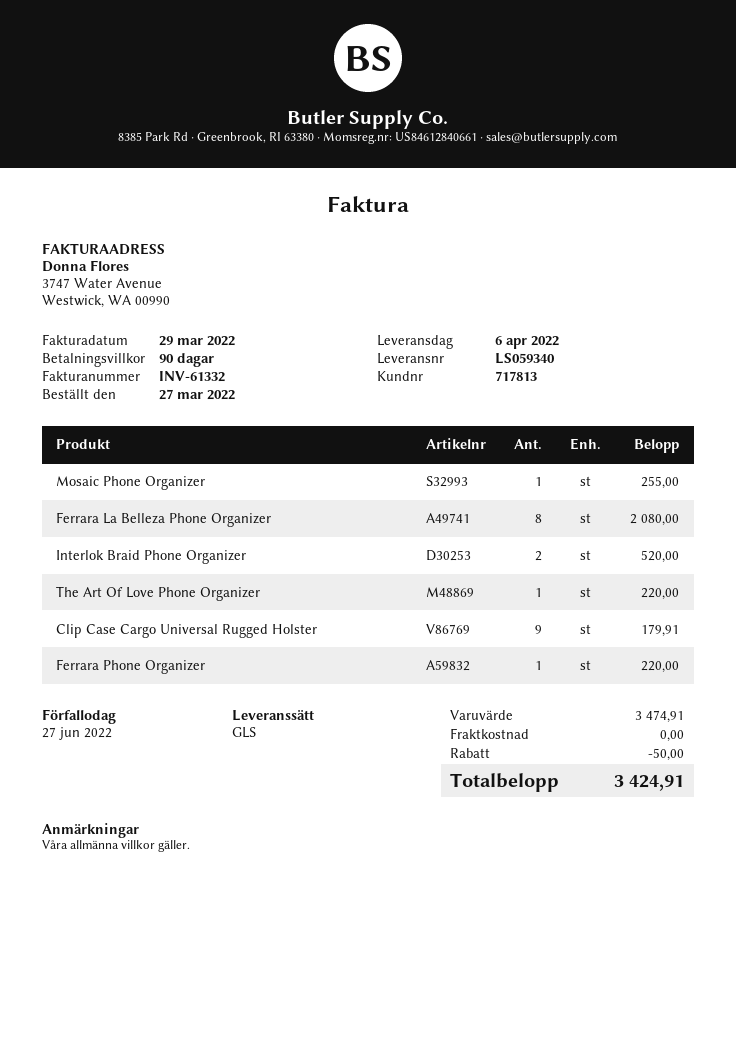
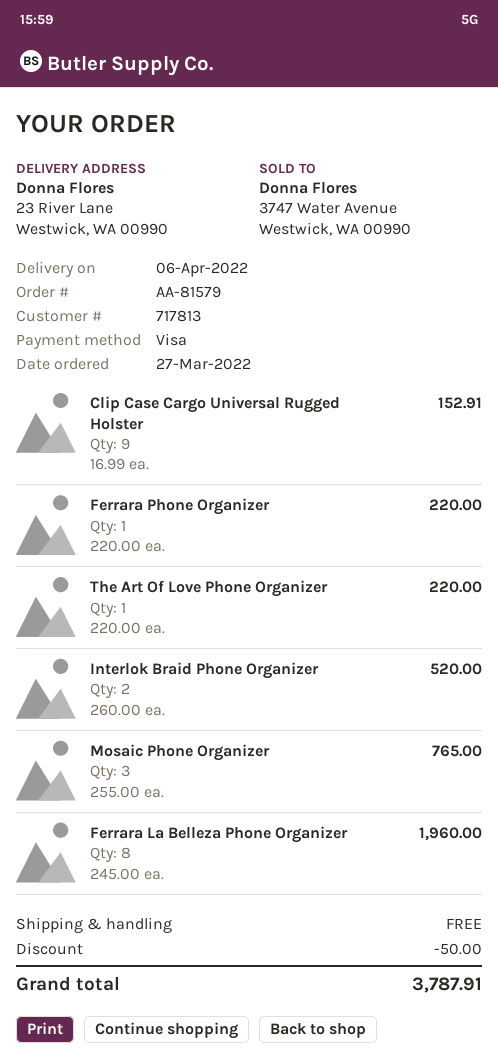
Mosaic Phone Organizer: 1 for 255.00 -> 3 for 765.00
Ferrara La Belleza Phone Organizer: 8 for 2080.00 -> 8 for 1960.00
Clip Case Cargo Universal Rugged Holster: 9 for 179.91 -> 9 for 152.91
total: 3424.91 -> 3787.91

